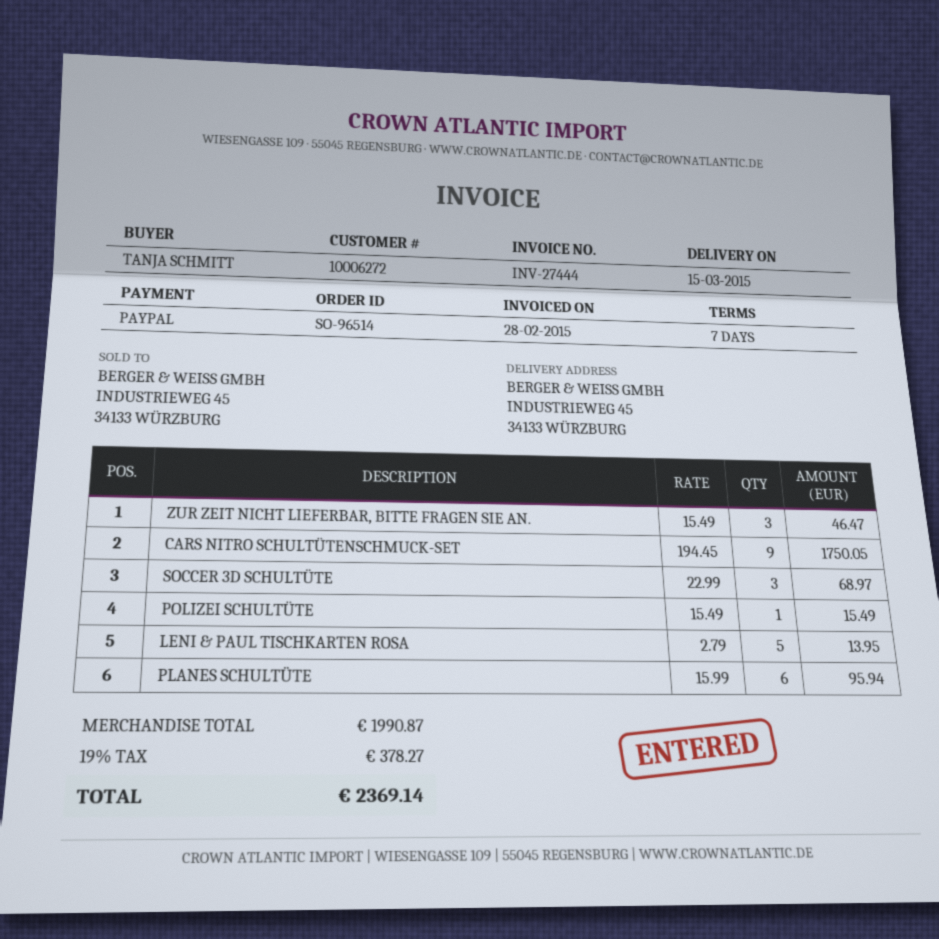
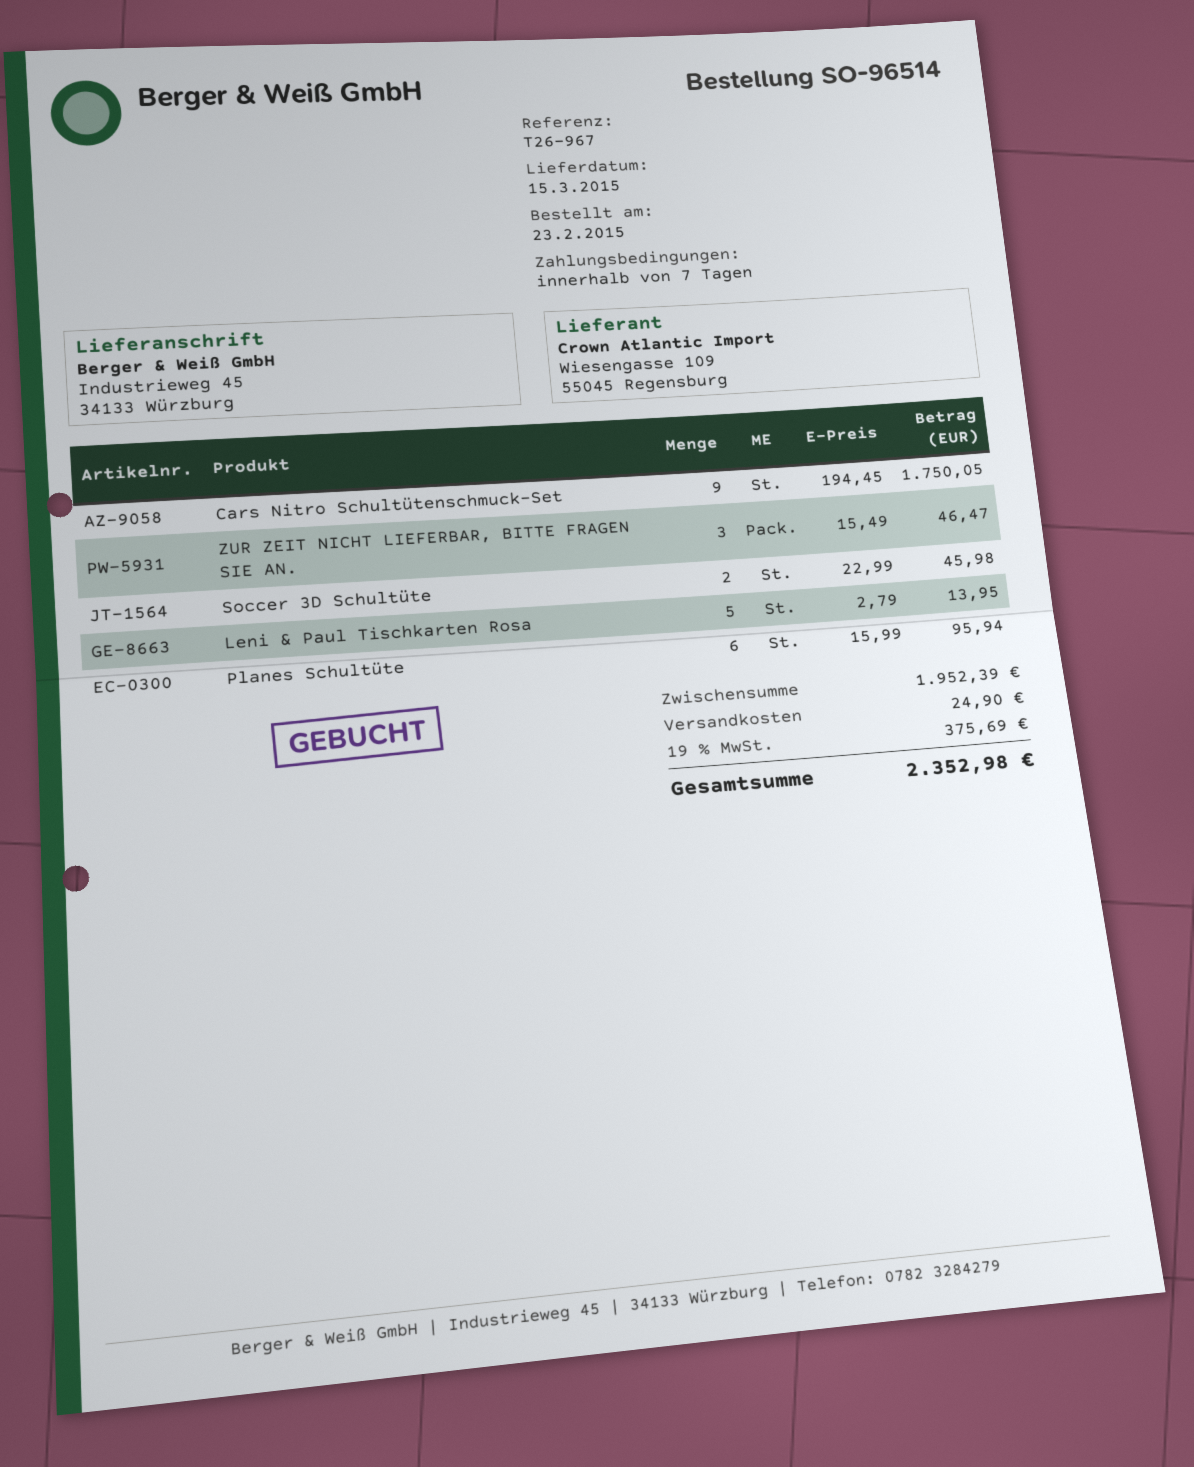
SOCCER 3D SCHULTÜTE: 3 x 22.99 = 68.97 -> 2 x 22.99 = 45.98
POLIZEI SCHULTÜTE: 1 x 15.49 = 15.49 -> none
subtotal: 1990.87 -> 1952.39
shipping: none -> 24.90
tax: 19% = 378.27 -> 19% = 375.69
total: 2369.14 -> 2352.98

